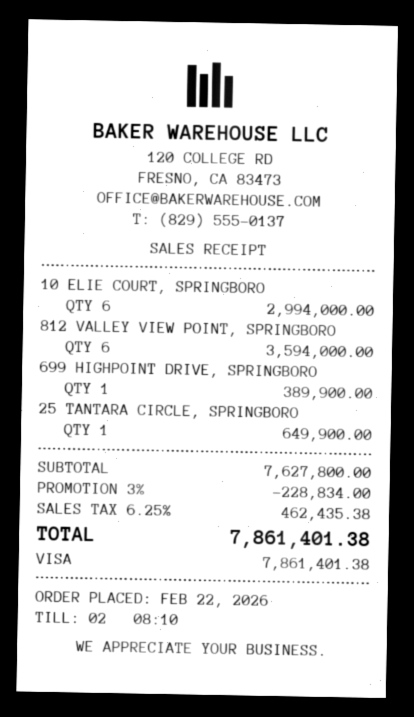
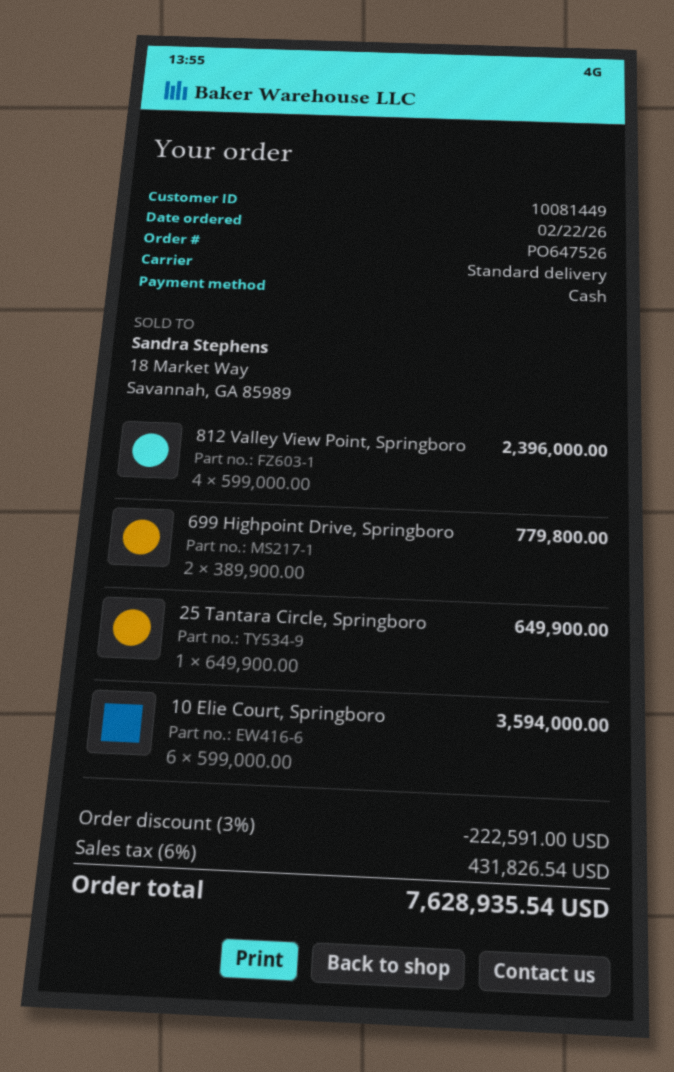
payment method: Visa -> cash
10 ELIE COURT, SPRINGBORO: 6 for 2994000.00 -> 6 for 3594000.00
812 VALLEY VIEW POINT, SPRINGBORO: 6 for 3594000.00 -> 4 for 2396000.00
699 HIGHPOINT DRIVE, SPRINGBORO: 1 for 389900.00 -> 2 for 779800.00
discount: 3% = 228834.00 -> 3% = 222591.00
tax: 6.25% = 462435.38 -> 6% = 431826.54
total: 7861401.38 -> 7628935.54

